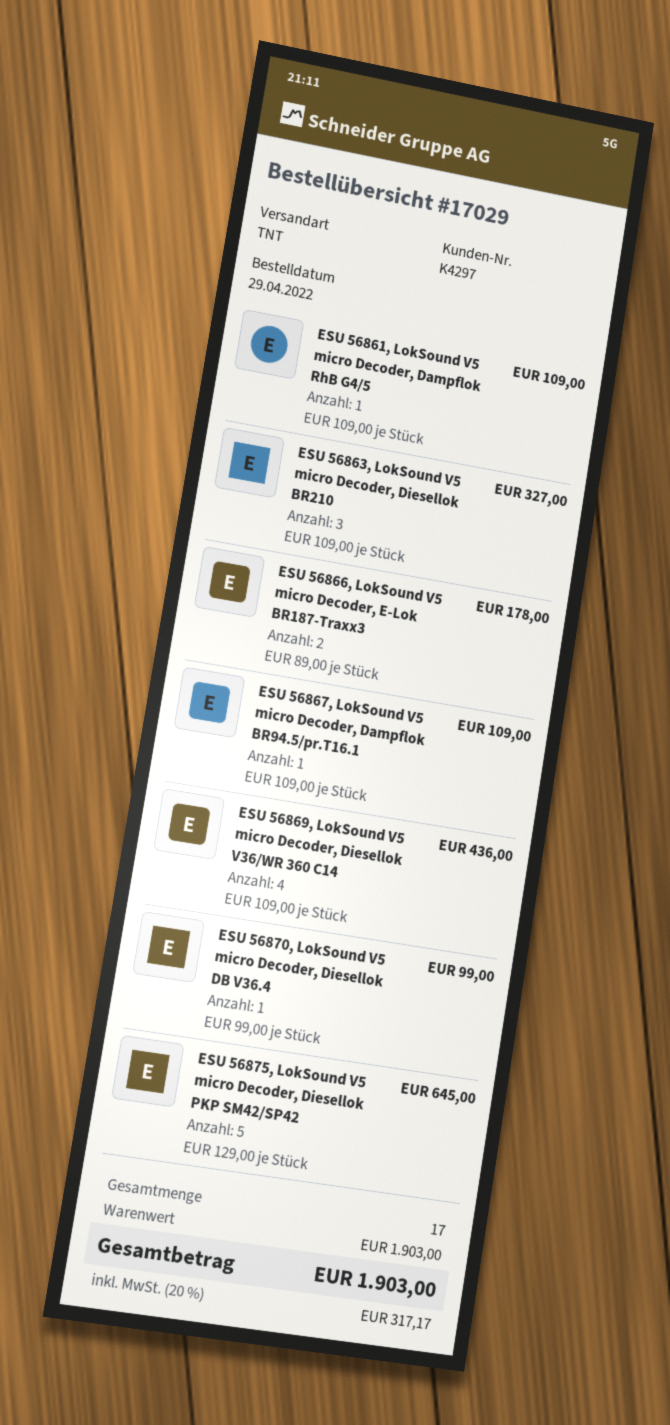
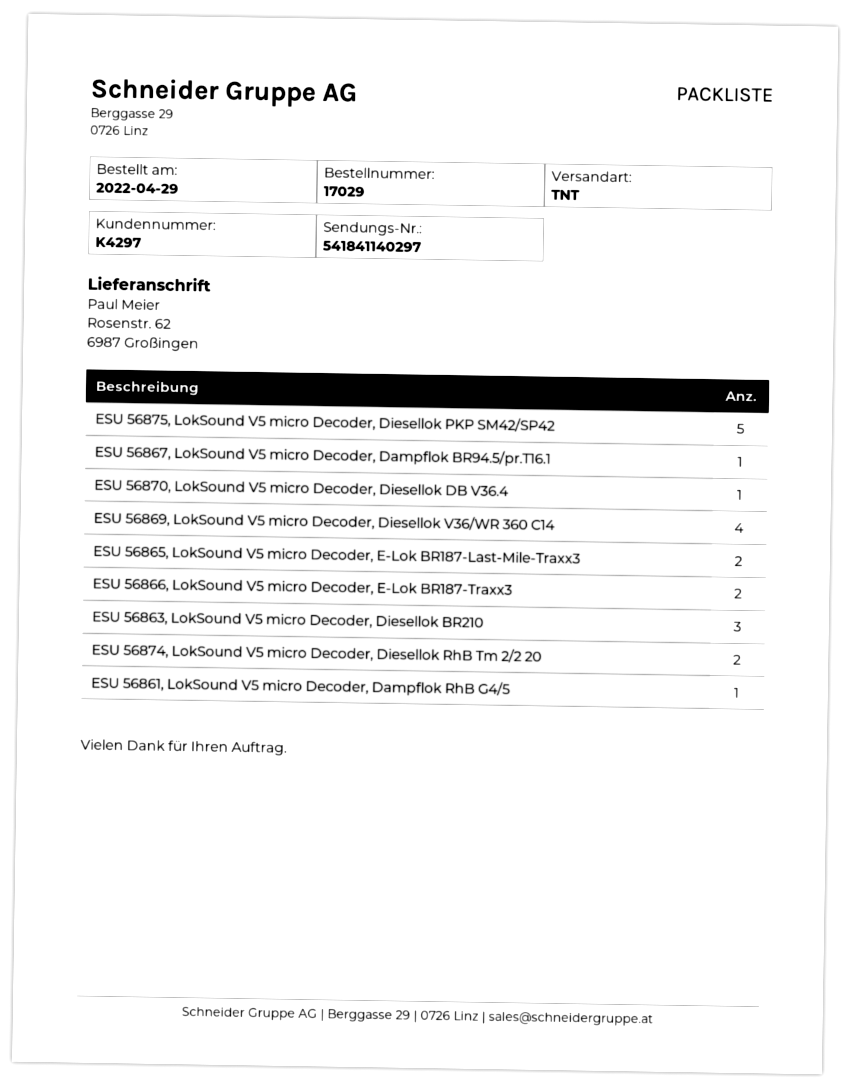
ESU 56865, LokSound V5 micro Decoder, E-Lok BR187-Last-Mile-Traxx3: none -> 2
ESU 56874, LokSound V5 micro Decoder, Diesellok RhB Tm 2/2 20: none -> 2

